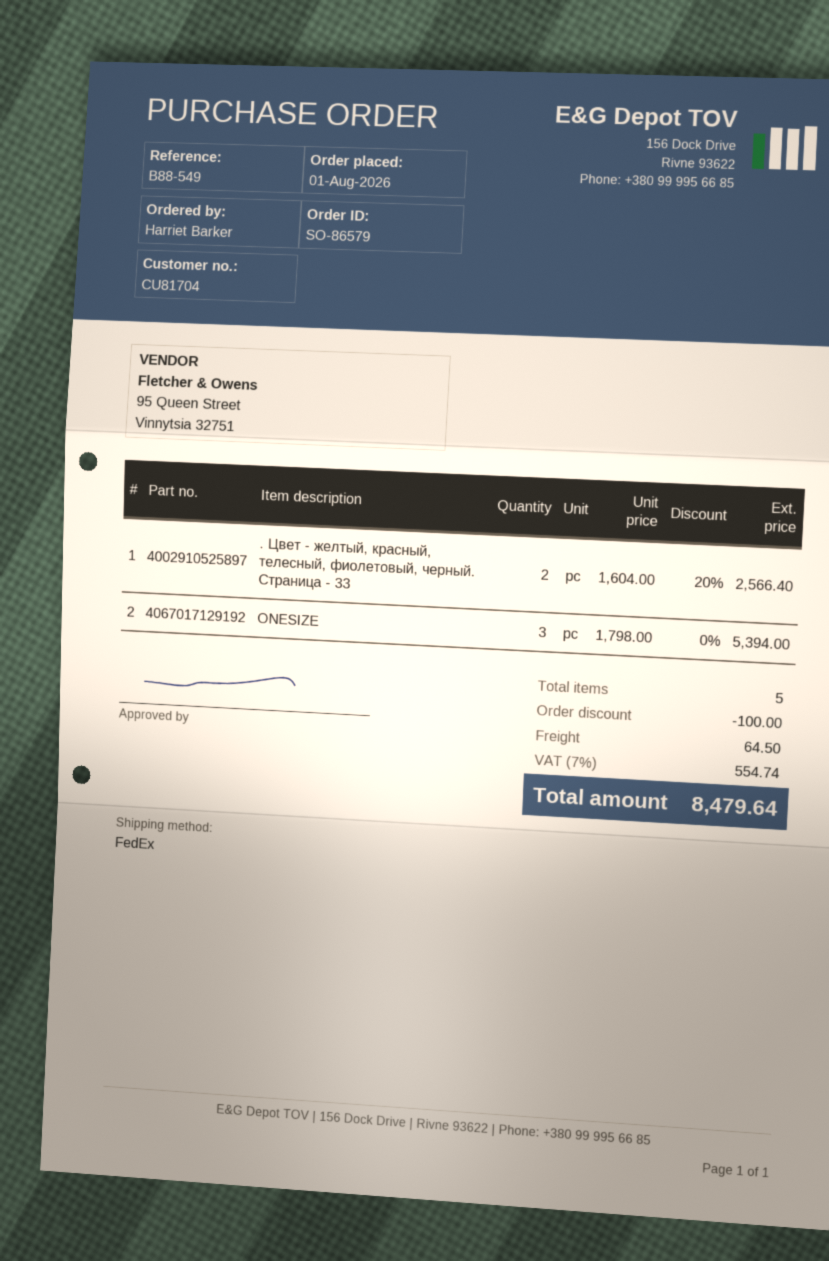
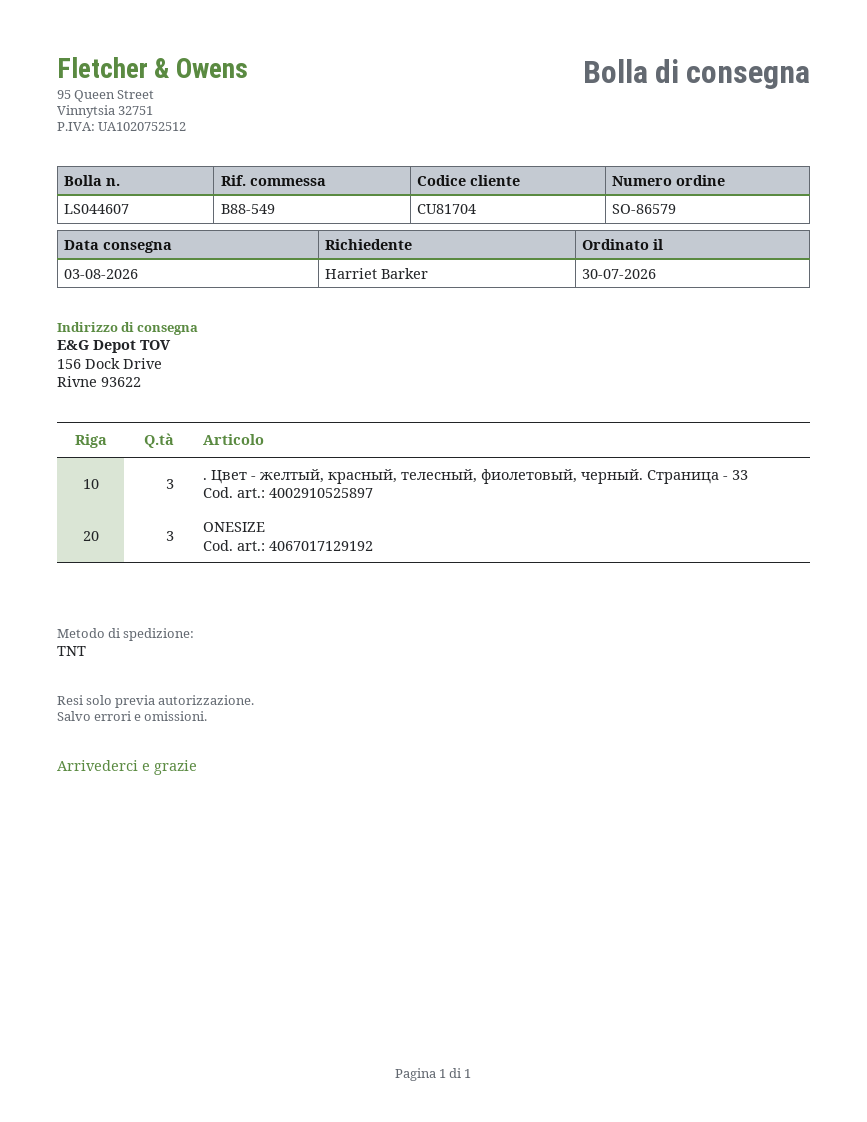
order date: 2026-08-01 -> 2026-07-30
shipping method: FedEx -> TNT
. Цвет - желтый, красный, телесный, фиолетовый, черный. Страница - 33: 2 -> 3

